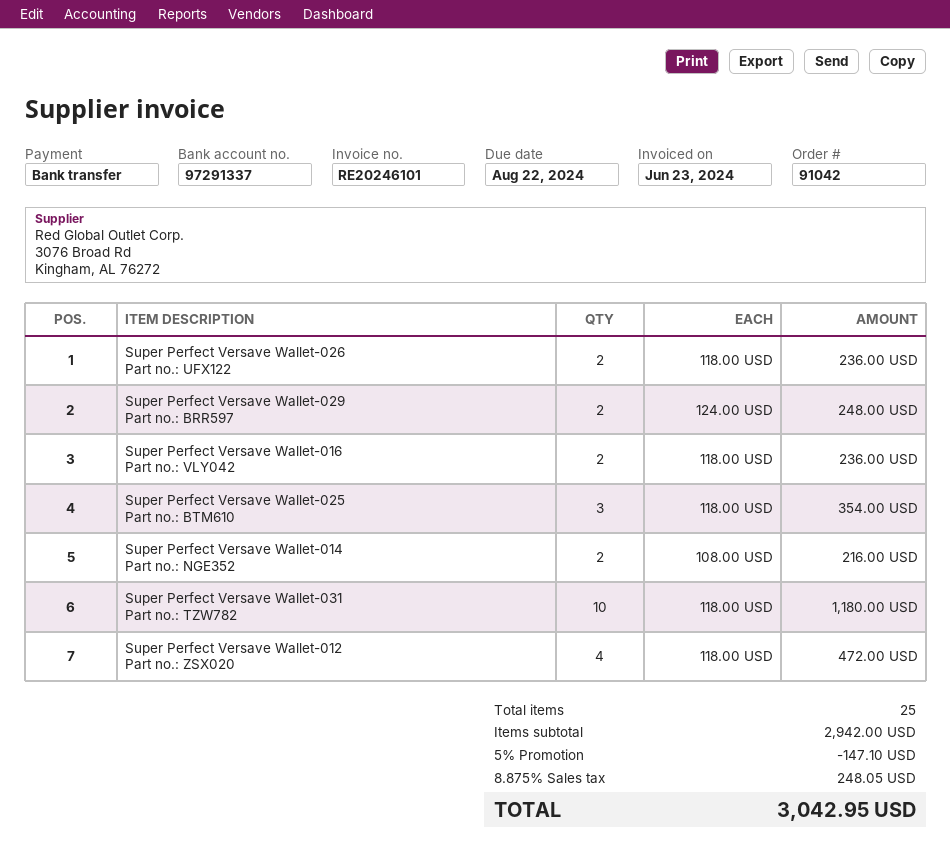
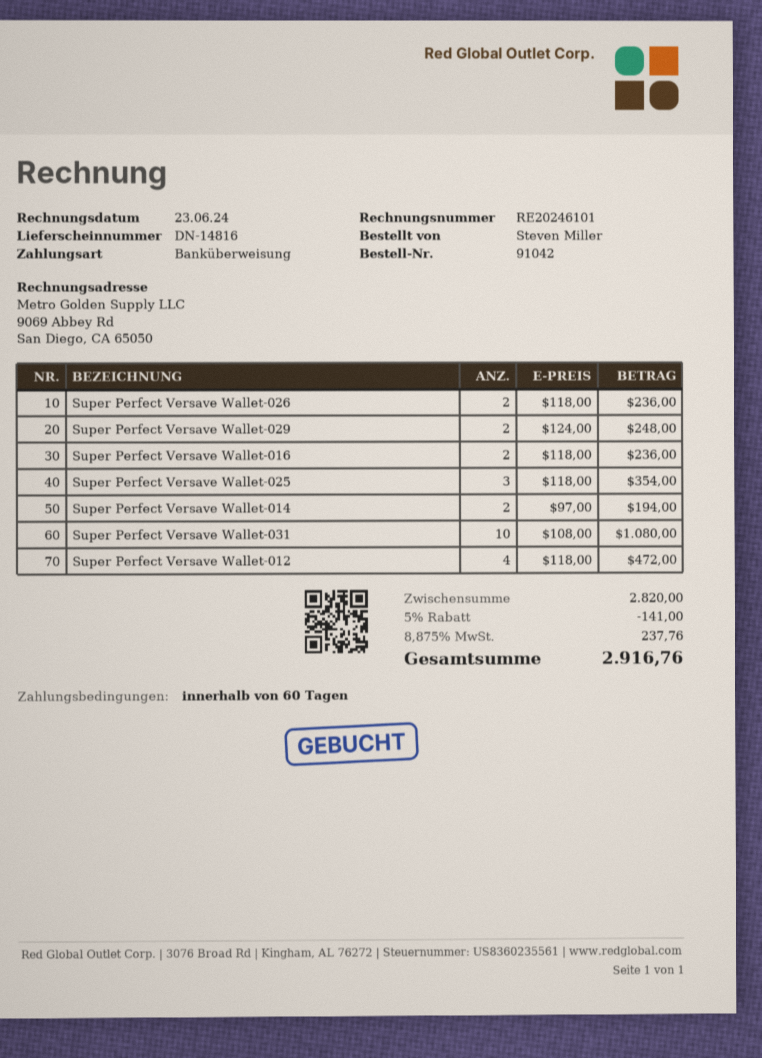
Super Perfect Versave Wallet-014: 2 x 108.00 = 216.00 -> 2 x 97.00 = 194.00
Super Perfect Versave Wallet-031: 10 x 118.00 = 1180.00 -> 10 x 108.00 = 1080.00
subtotal: 2942.00 -> 2820.00
discount: 5% = 147.10 -> 5% = 141.00
tax: 8.875% = 248.05 -> 8.875% = 237.76
total: 3042.95 -> 2916.76

